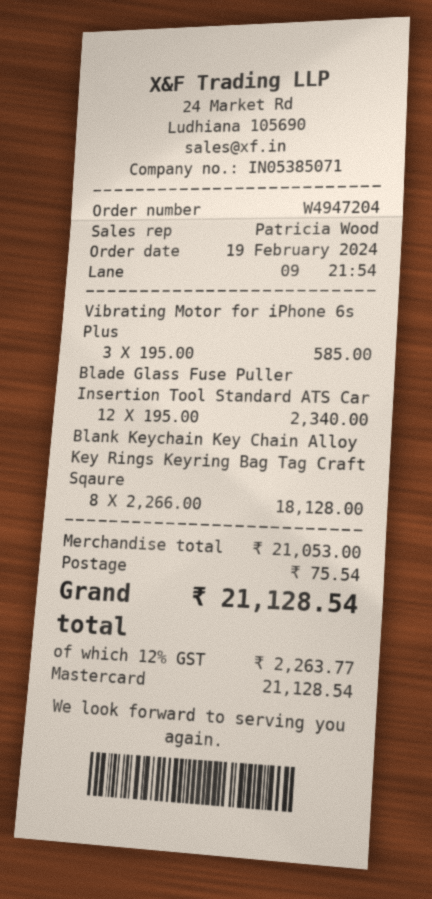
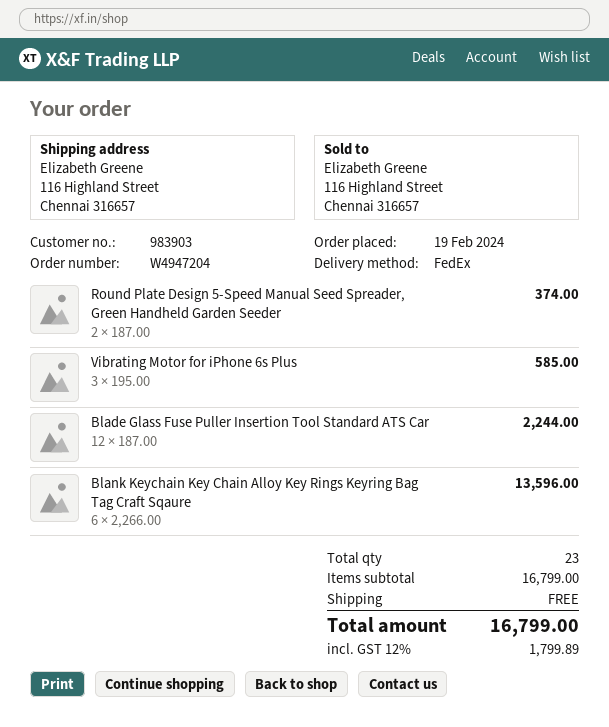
Blade Glass Fuse Puller Insertion Tool Standard ATS Car: 12 x 195.00 = 2340.00 -> 12 x 187.00 = 2244.00
Blank Keychain Key Chain Alloy Key Rings Keyring Bag Tag Craft Sqaure: 8 x 2266.00 = 18128.00 -> 6 x 2266.00 = 13596.00
Round Plate Design 5-Speed Manual Seed Spreader, Green Handheld Garden Seeder: none -> 2 x 187.00 = 374.00
subtotal: 21053.00 -> 16799.00
shipping: 75.54 -> 0.00
tax: 12% = 2263.77 -> 12% = 1799.89
total: 21128.54 -> 16799.00

